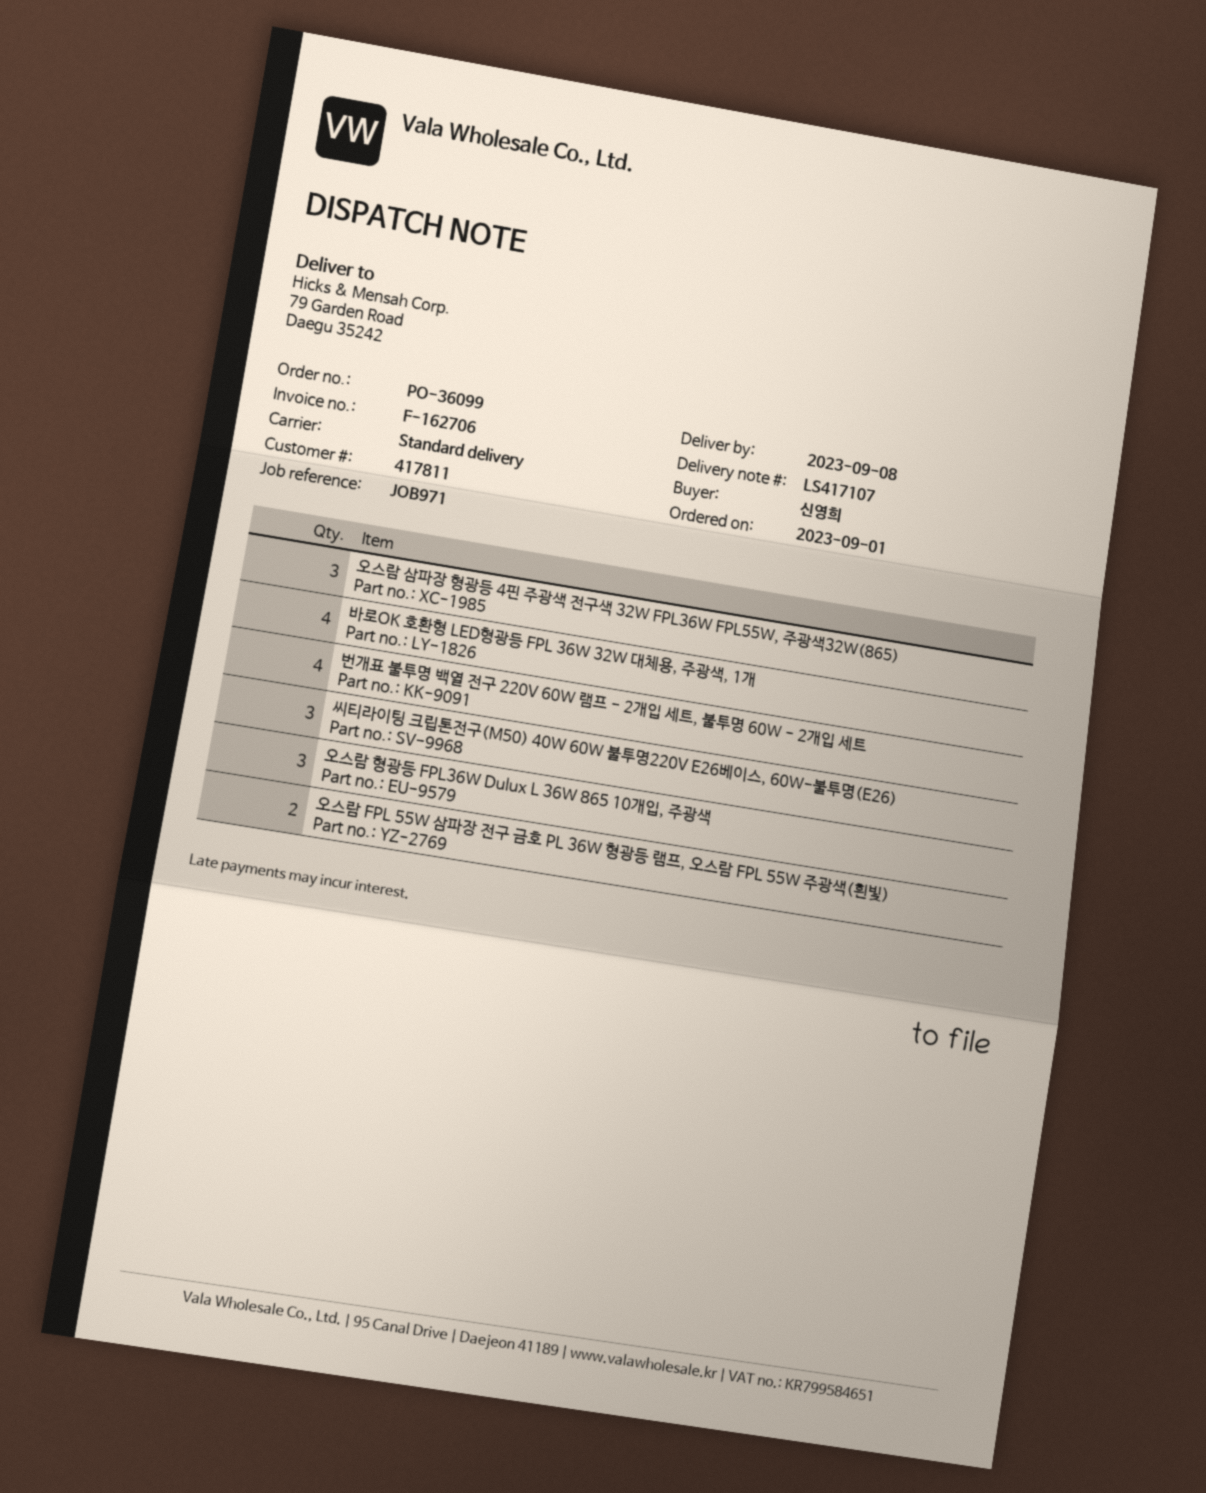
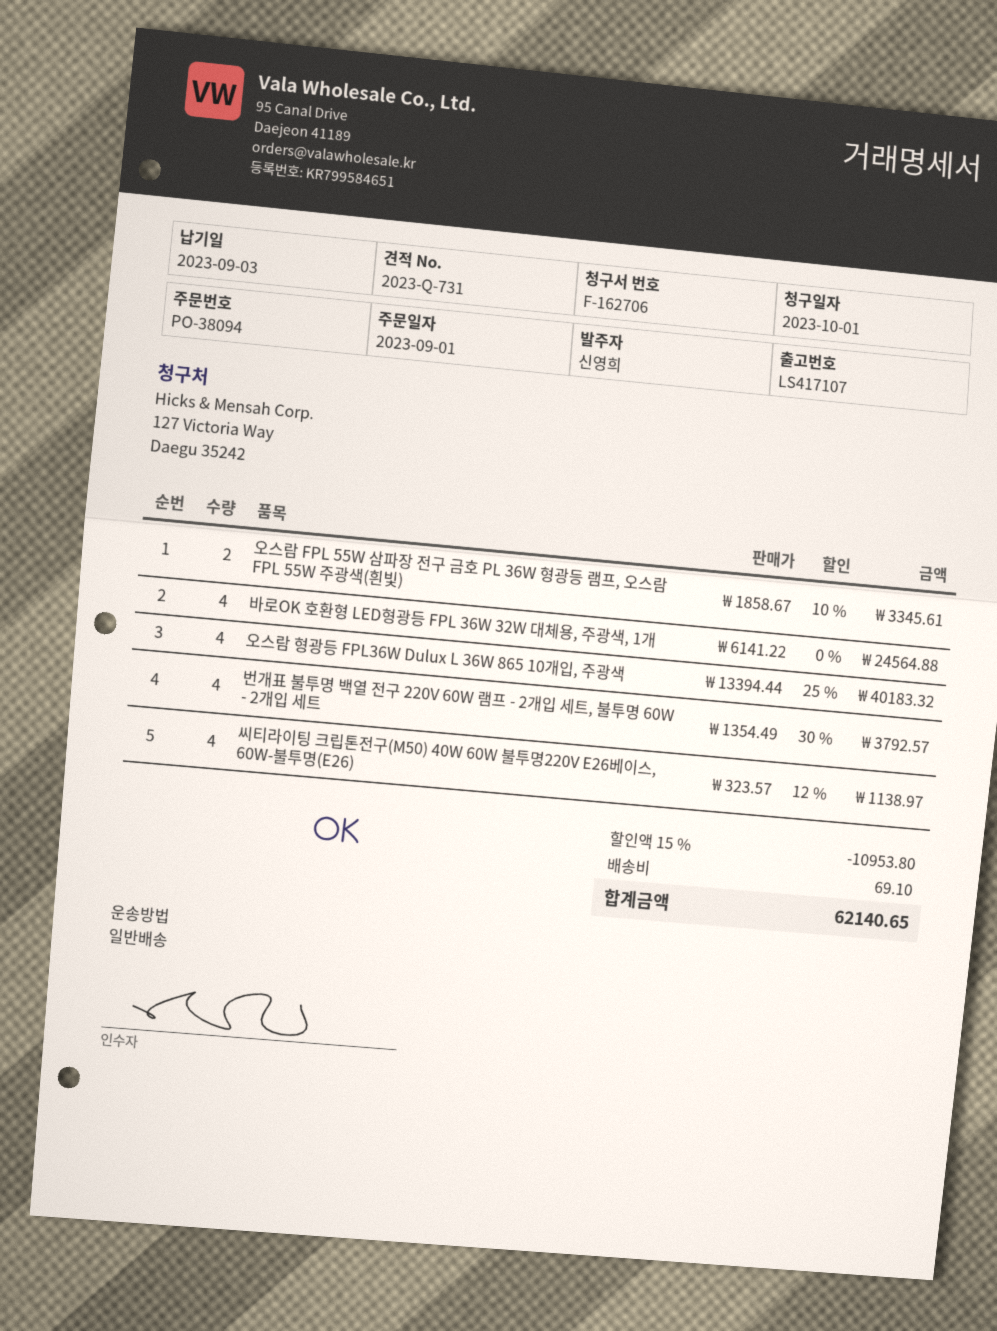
order number: PO-36099 -> PO-38094
delivery date: 2023-09-08 -> 2023-09-03
오스람 삼파장 형광등 4핀 주광색 전구색 32W FPL36W FPL55W, 주광색32W(865): 3 -> none
씨티라이팅 크립톤전구(M50) 40W 60W 불투명220V E26베이스, 60W-불투명(E26): 3 -> 4
오스람 형광등 FPL36W Dulux L 36W 865 10개입, 주광색: 3 -> 4

